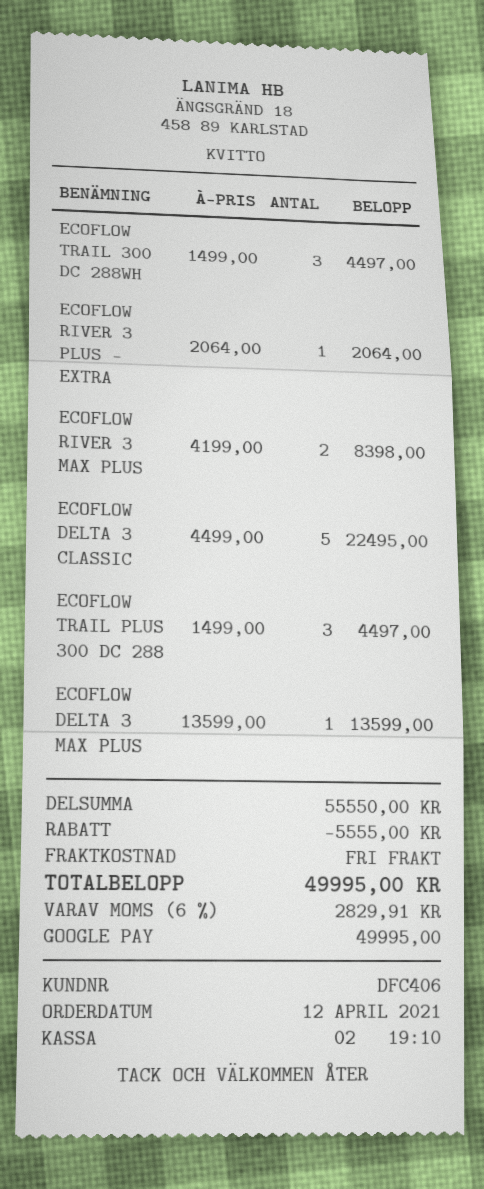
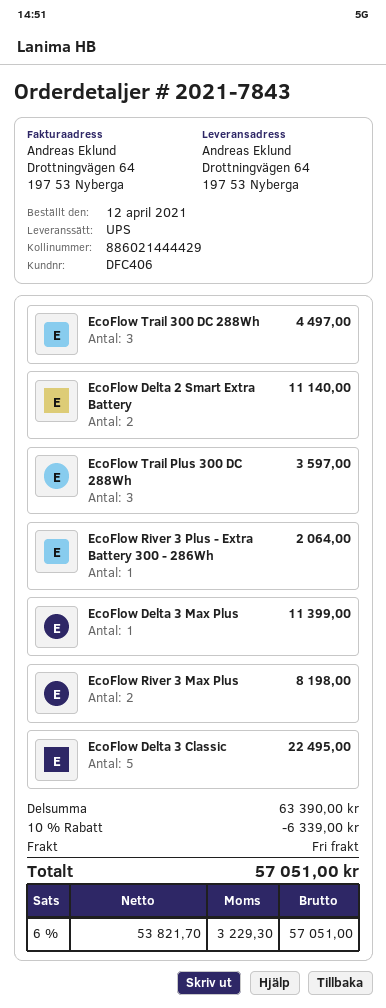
ECOFLOW RIVER 3 MAX PLUS: 2 for 8398.00 -> 2 for 8198.00
ECOFLOW TRAIL PLUS 300 DC 288: 3 for 4497.00 -> 3 for 3597.00
ECOFLOW DELTA 3 MAX PLUS: 1 for 13599.00 -> 1 for 11399.00
EcoFlow Delta 2 Smart Extra Battery: none -> 2 for 11140.00
subtotal: 55550.00 -> 63390.00
discount: 5555.00 -> 6339.00
tax: 6% = 2829.91 -> 6% = 3229.30
total: 49995.00 -> 57051.00

